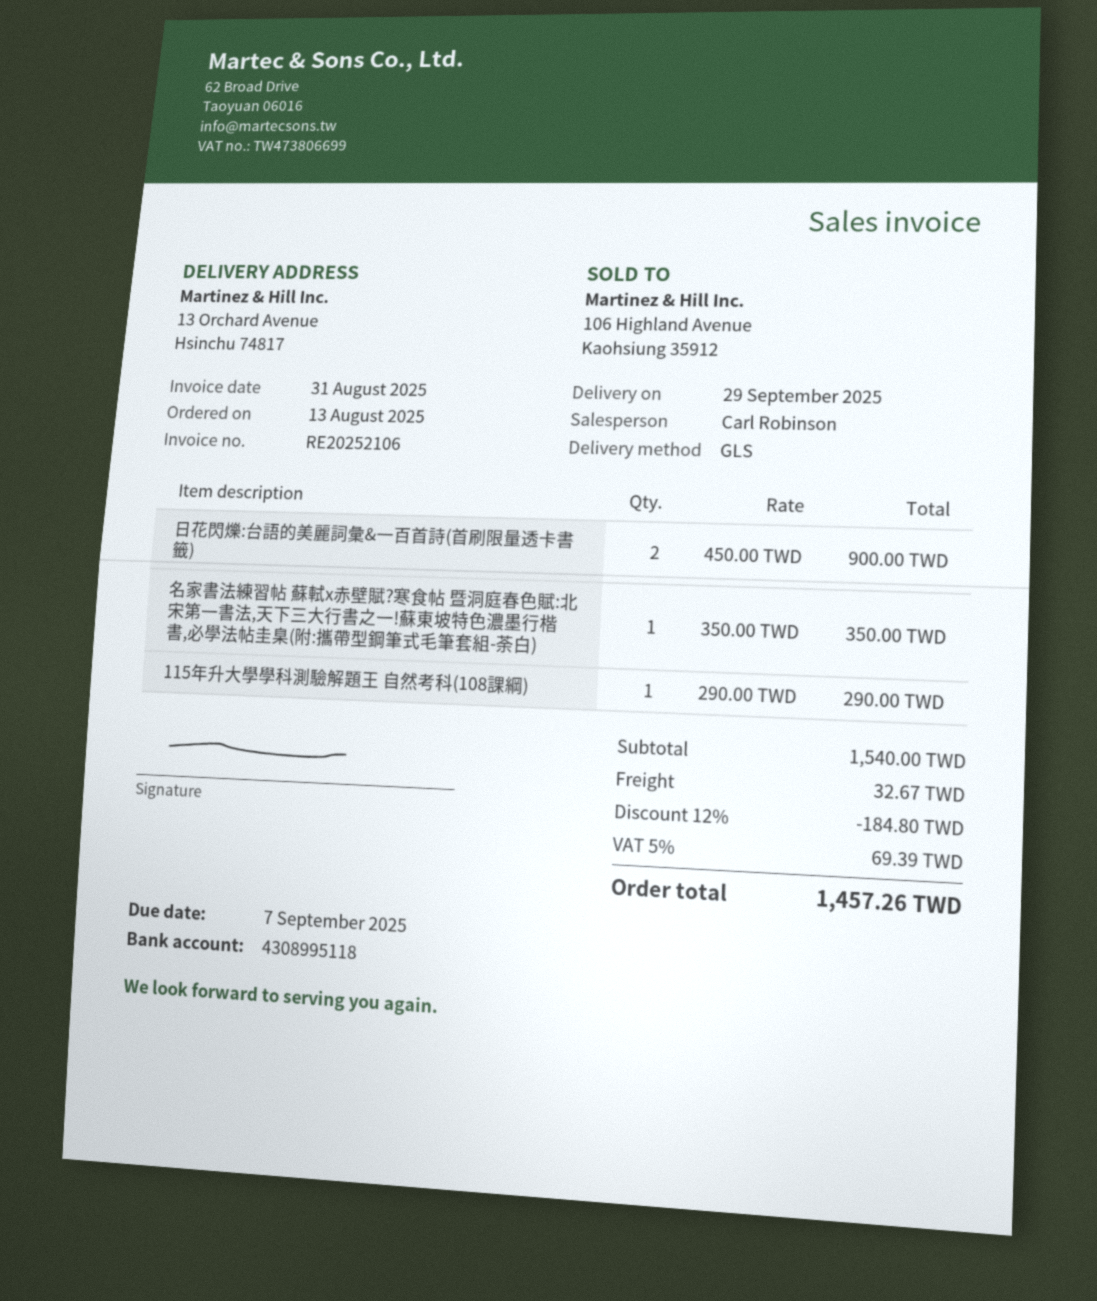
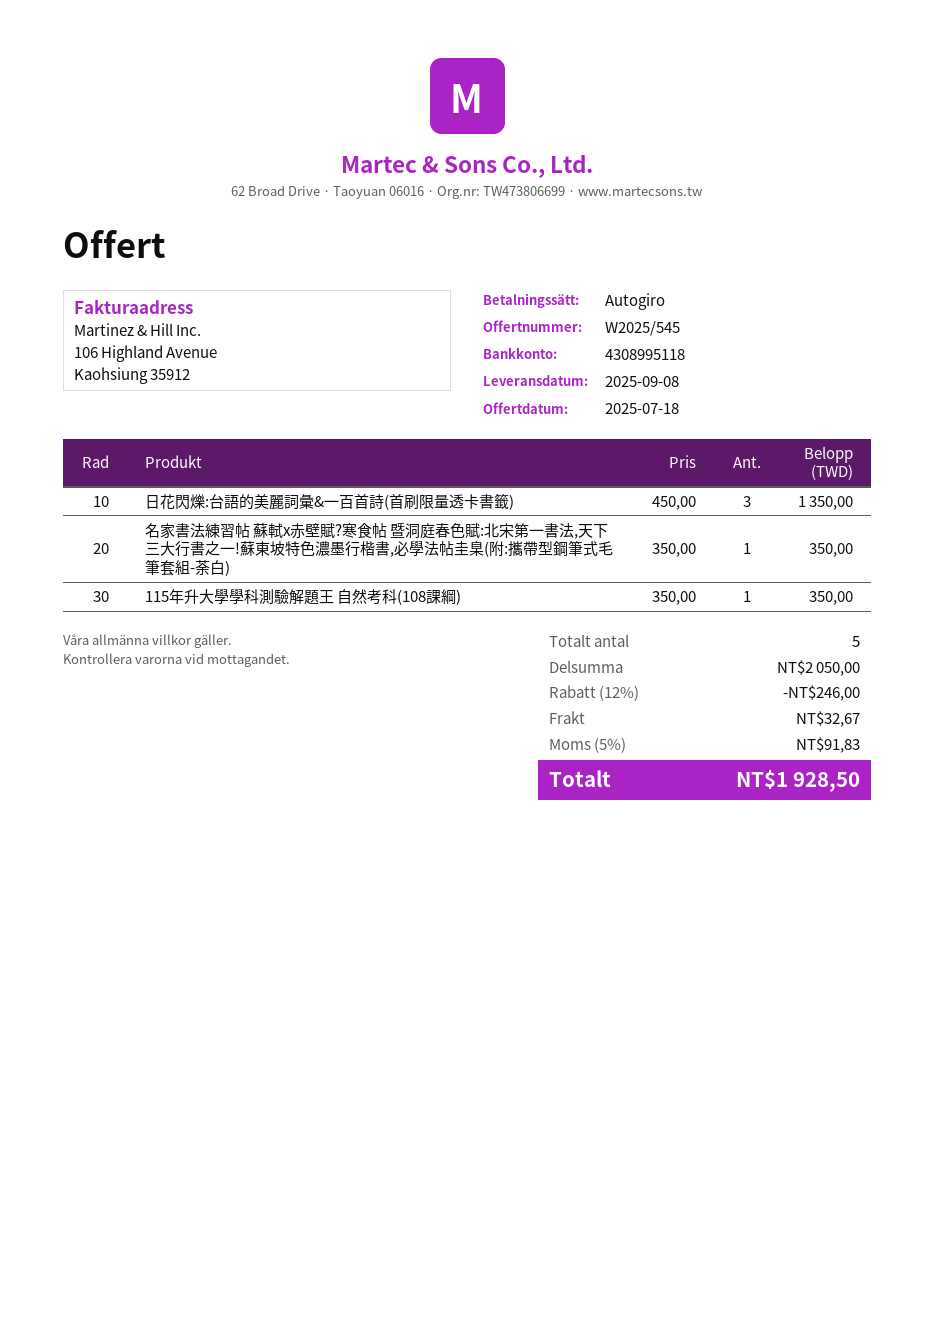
delivery date: 2025-09-29 -> 2025-09-08
日花閃爍:台語的美麗詞彙&一百首詩(首刷限量透卡書籤): 2 x 450.00 = 900.00 -> 3 x 450.00 = 1350.00
115年升大學學科測驗解題王 自然考科(108課綱): 1 x 290.00 = 290.00 -> 1 x 350.00 = 350.00
subtotal: 1540.00 -> 2050.00
discount: 12% = 184.80 -> 12% = 246.00
tax: 5% = 69.39 -> 5% = 91.83
total: 1457.26 -> 1928.50

